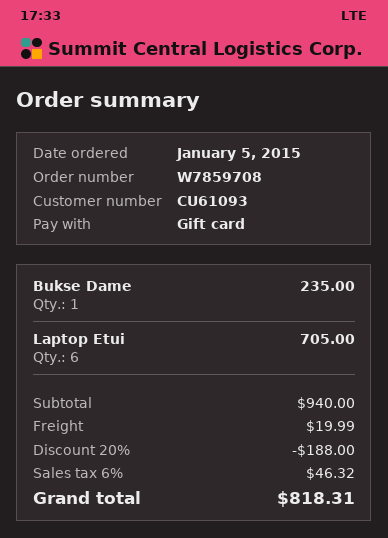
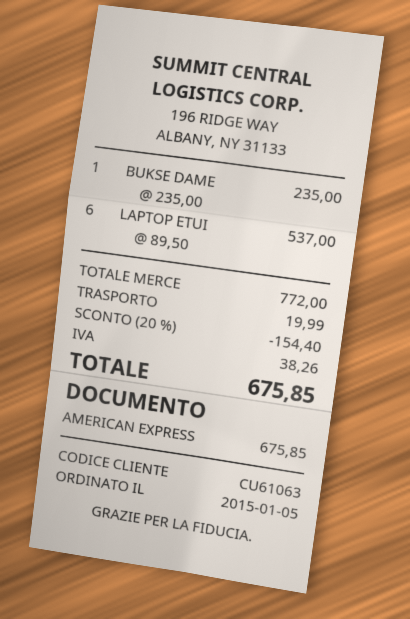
customer number: CU61093 -> CU61063
payment method: gift card -> American Express
Laptop Etui: 6 for 705.00 -> 6 for 537.00
subtotal: 940.00 -> 772.00
discount: 20% = 188.00 -> 20% = 154.40
tax: 46.32 -> 38.26
total: 818.31 -> 675.85

